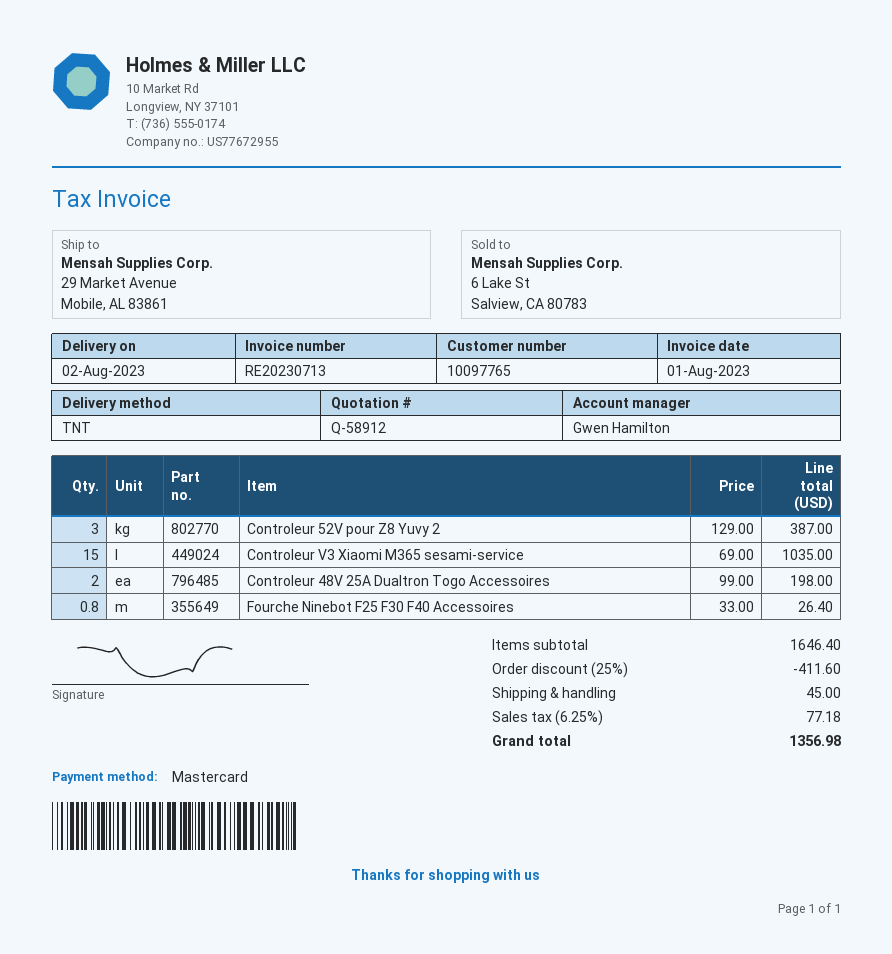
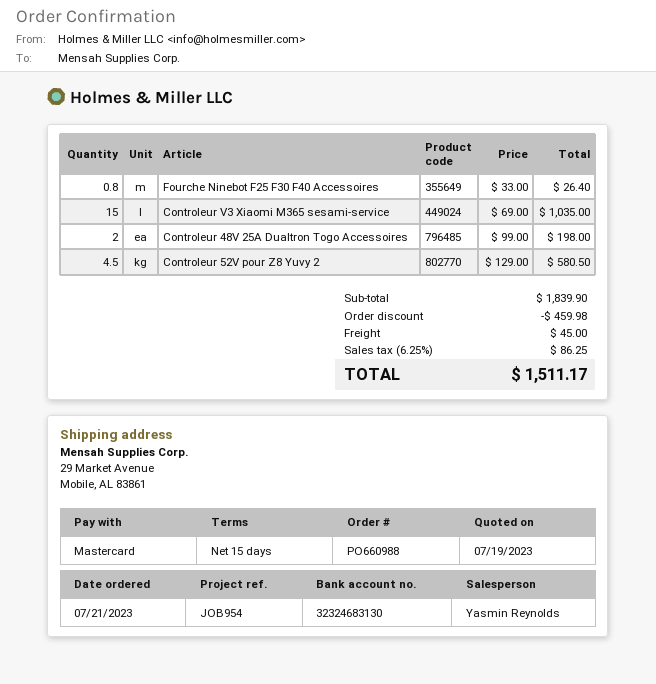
sales rep: Gwen Hamilton -> Yasmin Reynolds
Controleur 52V pour Z8 Yuvy 2: 3 x 129.00 = 387.00 -> 4.5 x 129.00 = 580.50
subtotal: 1646.40 -> 1839.90
discount: 411.60 -> 459.98
tax: 6.25% = 77.18 -> 6.25% = 86.25
total: 1356.98 -> 1511.17

